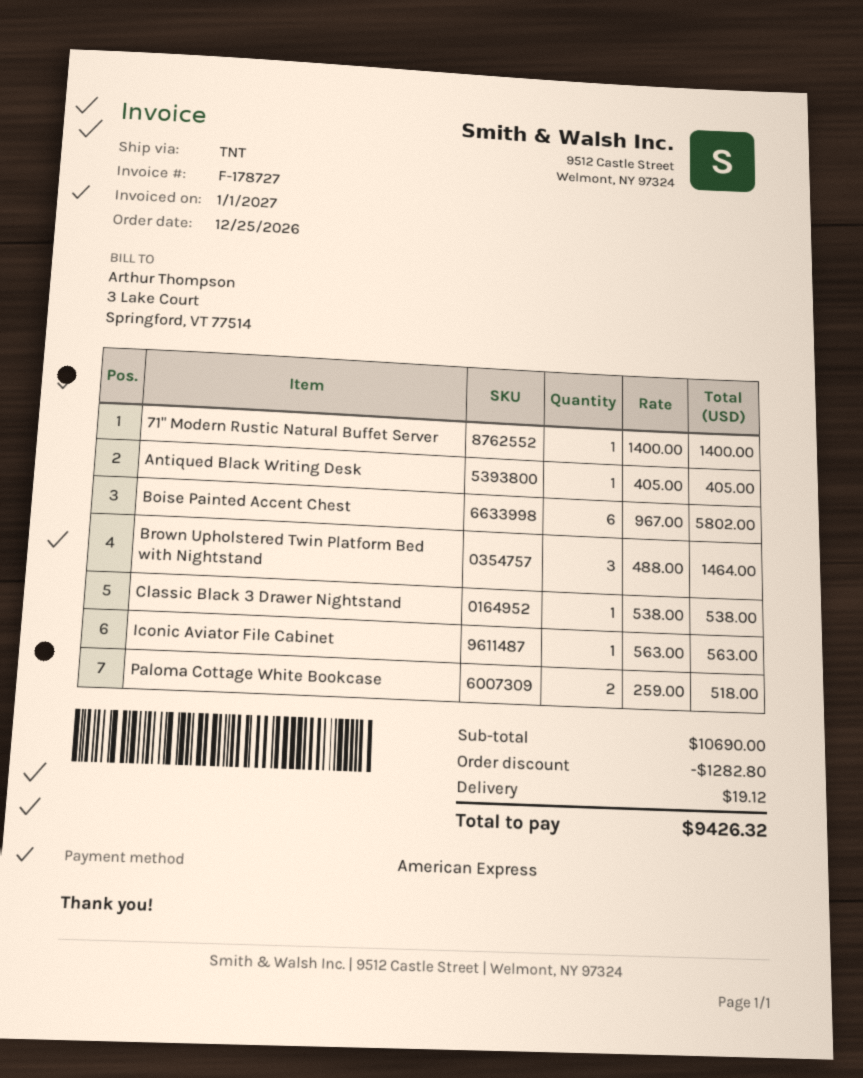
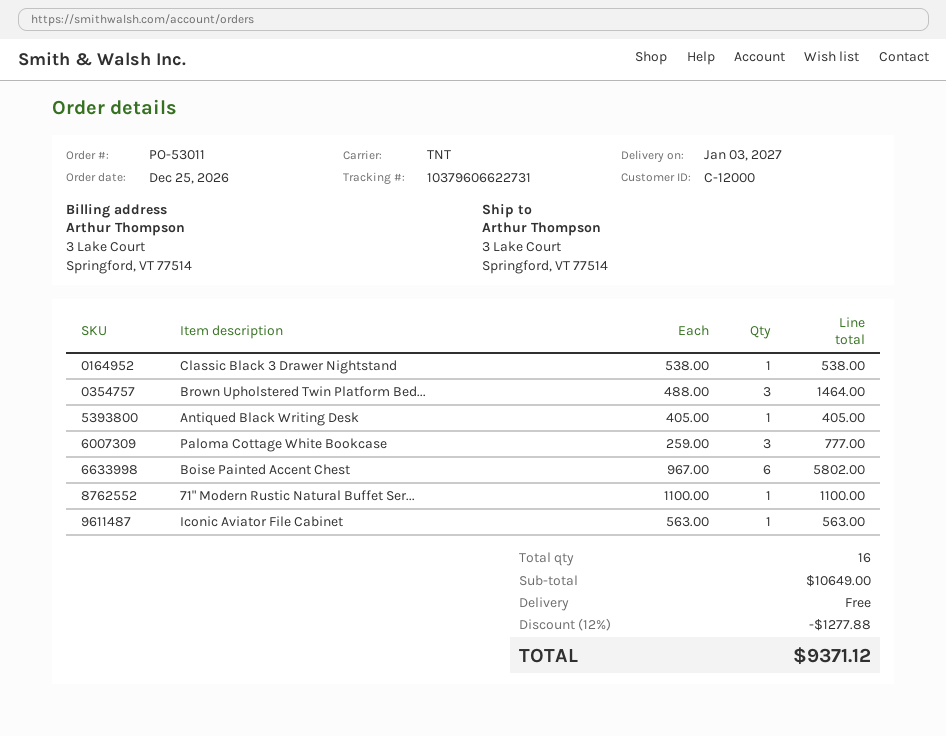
71" Modern Rustic Natural Buffet Server: 1 x 1400.00 = 1400.00 -> 1 x 1100.00 = 1100.00
Paloma Cottage White Bookcase: 2 x 259.00 = 518.00 -> 3 x 259.00 = 777.00
subtotal: 10690.00 -> 10649.00
discount: 1282.80 -> 1277.88
shipping: 19.12 -> 0.00
total: 9426.32 -> 9371.12

